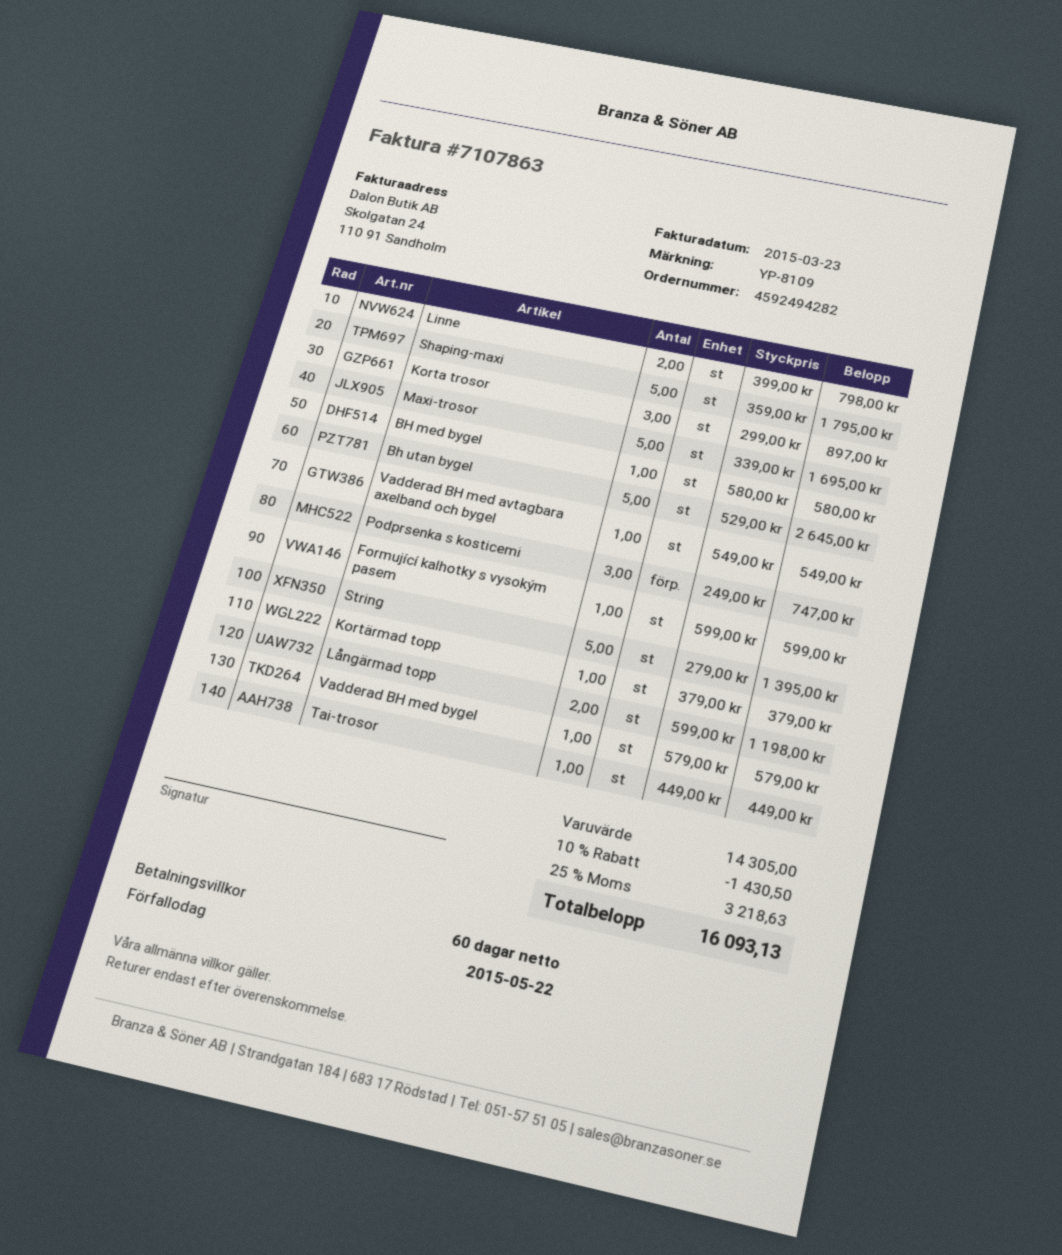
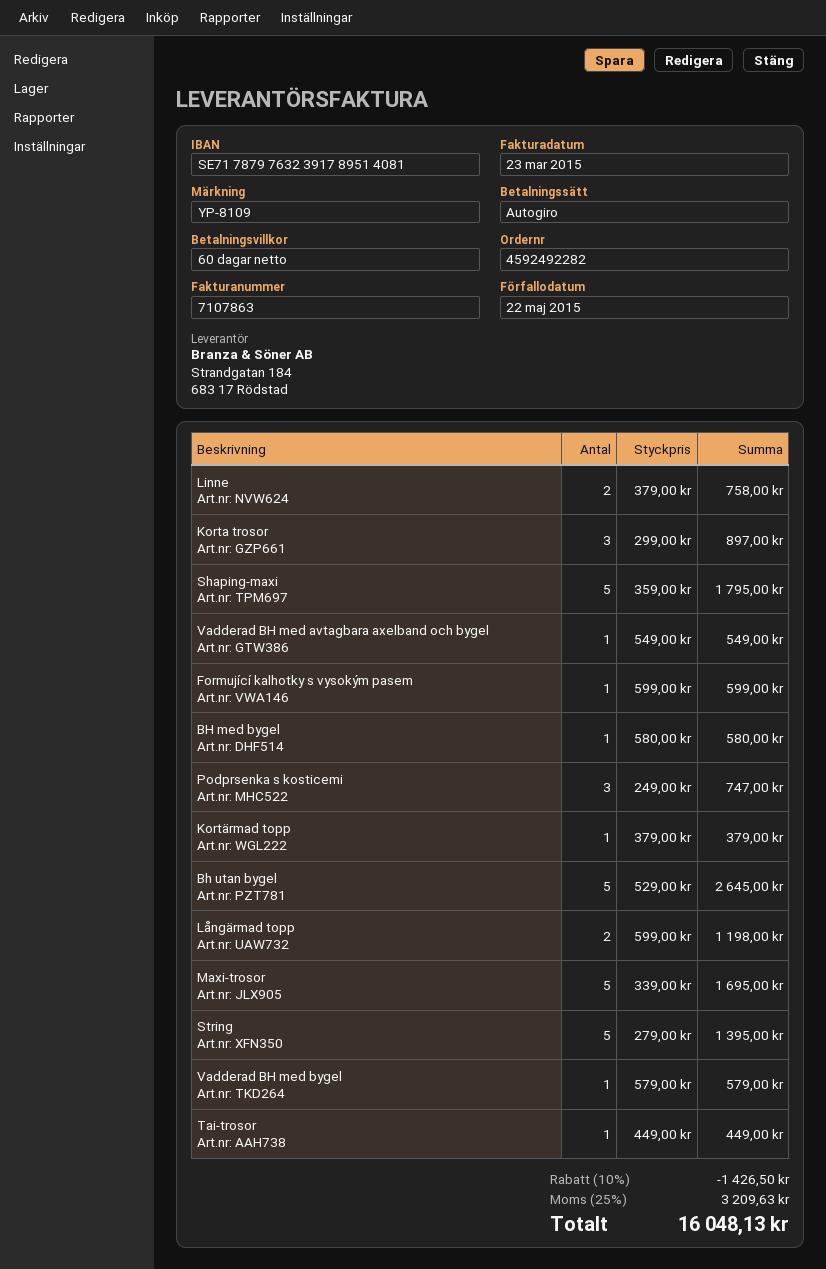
order number: 4592494282 -> 4592492282
Linne: 2 x 399.00 = 798.00 -> 2 x 379.00 = 758.00
discount: 10% = 1430.50 -> 10% = 1426.50
tax: 25% = 3218.63 -> 25% = 3209.63
total: 16093.13 -> 16048.13

